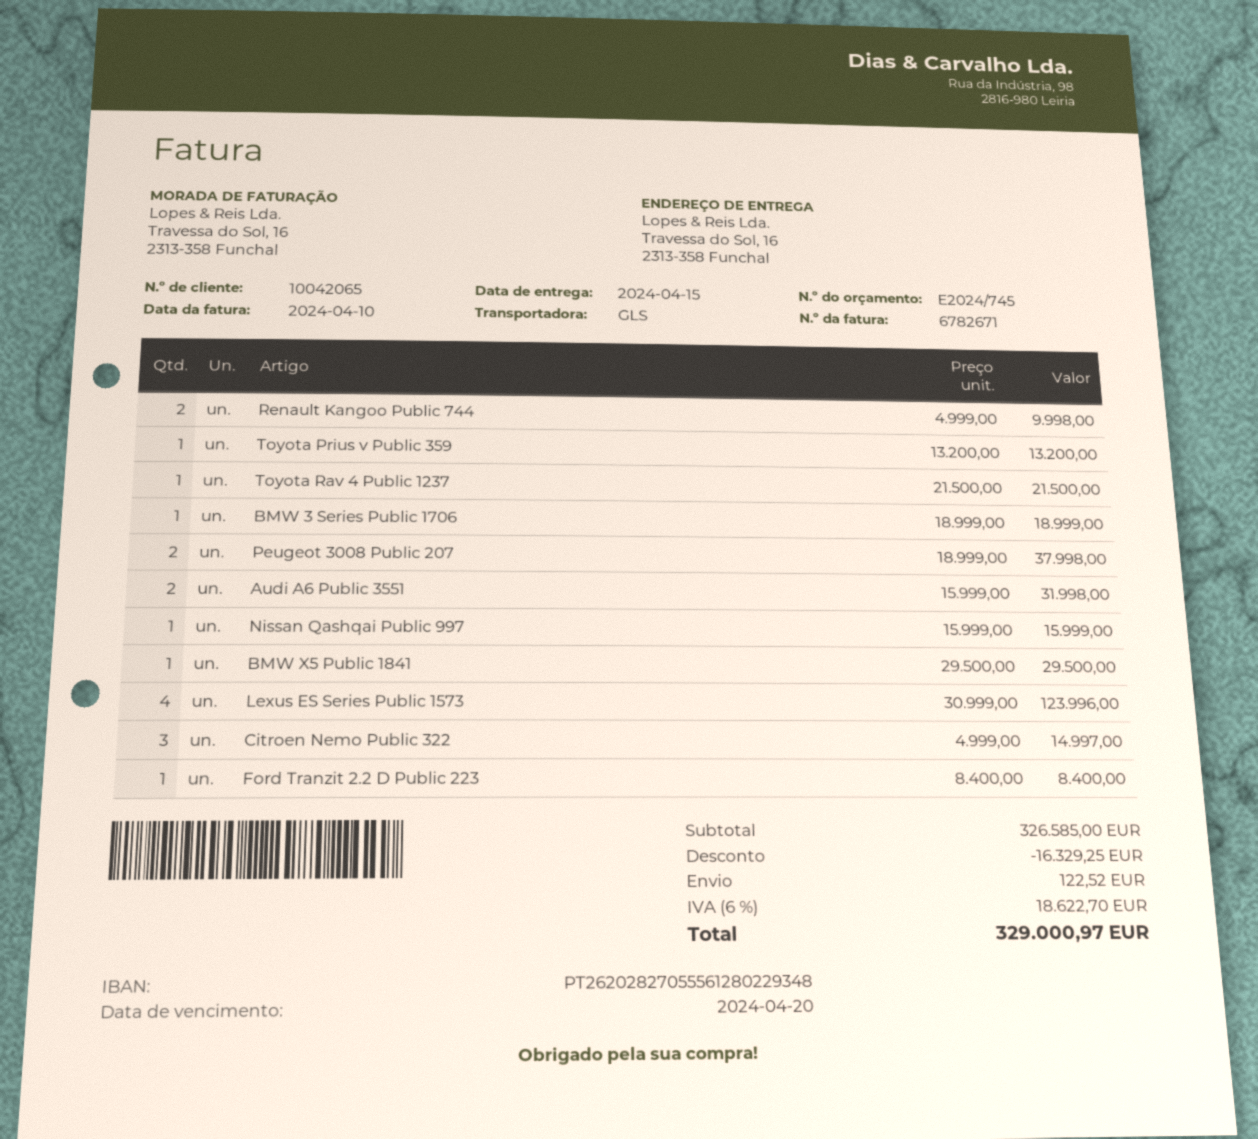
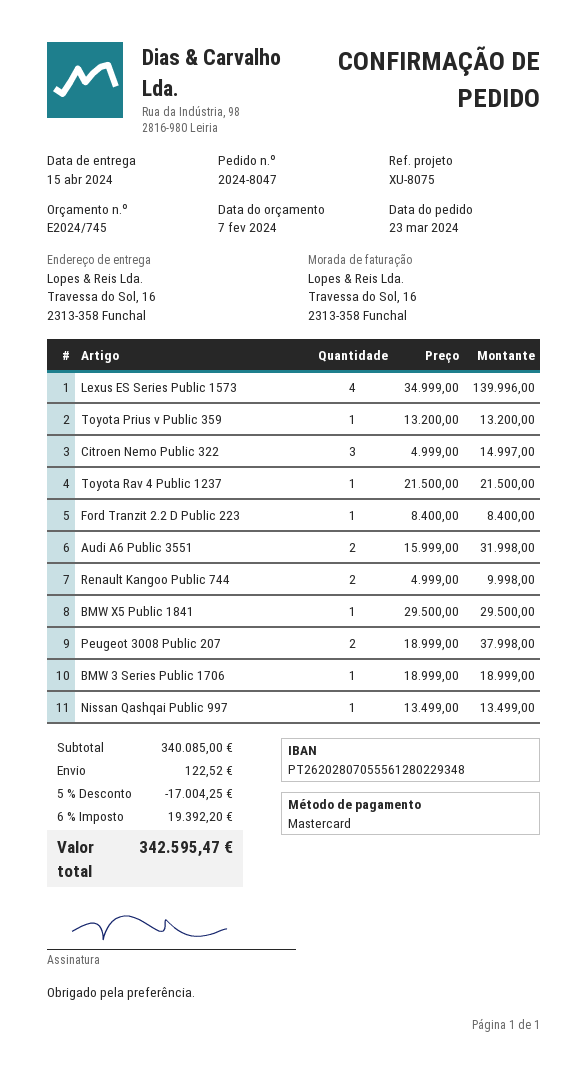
bank account: PT26202827055561280229348 -> PT26202807055561280229348
Nissan Qashqai Public 997: 1 x 15999.00 = 15999.00 -> 1 x 13499.00 = 13499.00
Lexus ES Series Public 1573: 4 x 30999.00 = 123996.00 -> 4 x 34999.00 = 139996.00
subtotal: 326585.00 -> 340085.00
discount: 16329.25 -> 17004.25
tax: 6% = 18622.70 -> 6% = 19392.20
total: 329000.97 -> 342595.47

